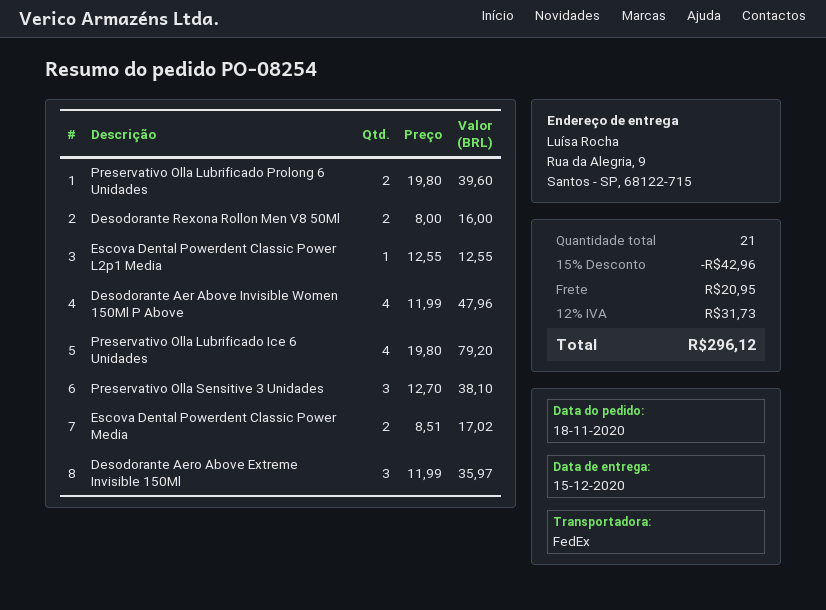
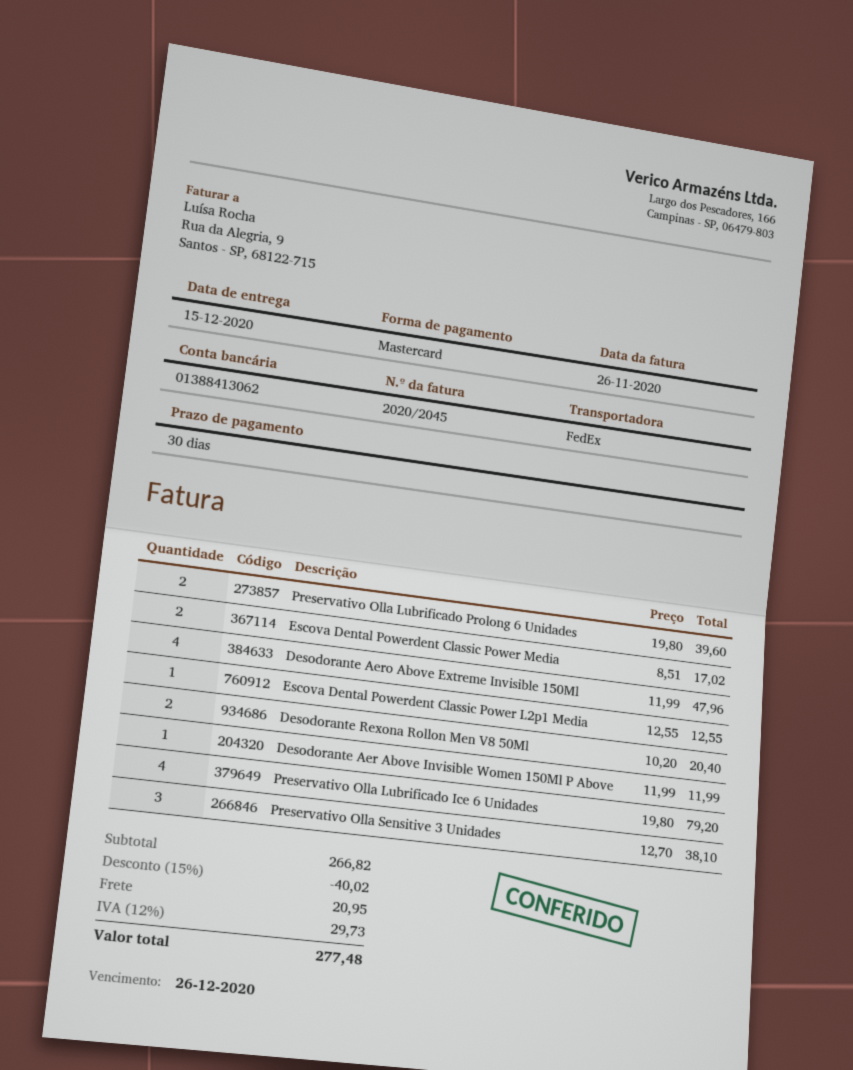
Desodorante Rexona Rollon Men V8 50Ml: 2 x 8.00 = 16.00 -> 2 x 10.20 = 20.40
Desodorante Aer Above Invisible Women 150Ml P Above: 4 x 11.99 = 47.96 -> 1 x 11.99 = 11.99
Desodorante Aero Above Extreme Invisible 150Ml: 3 x 11.99 = 35.97 -> 4 x 11.99 = 47.96
discount: 15% = 42.96 -> 15% = 40.02
tax: 12% = 31.73 -> 12% = 29.73
total: 296.12 -> 277.48

